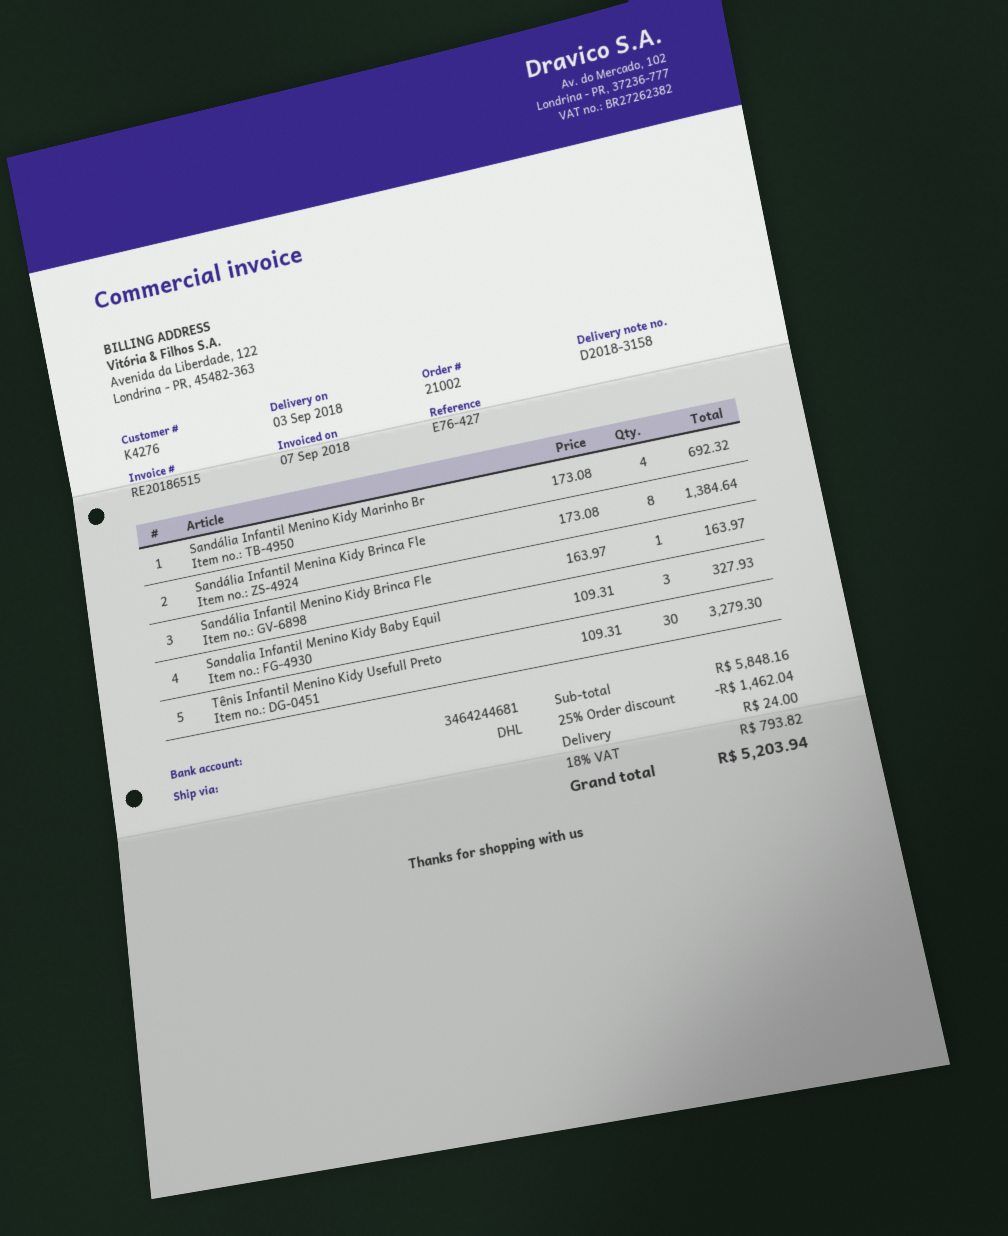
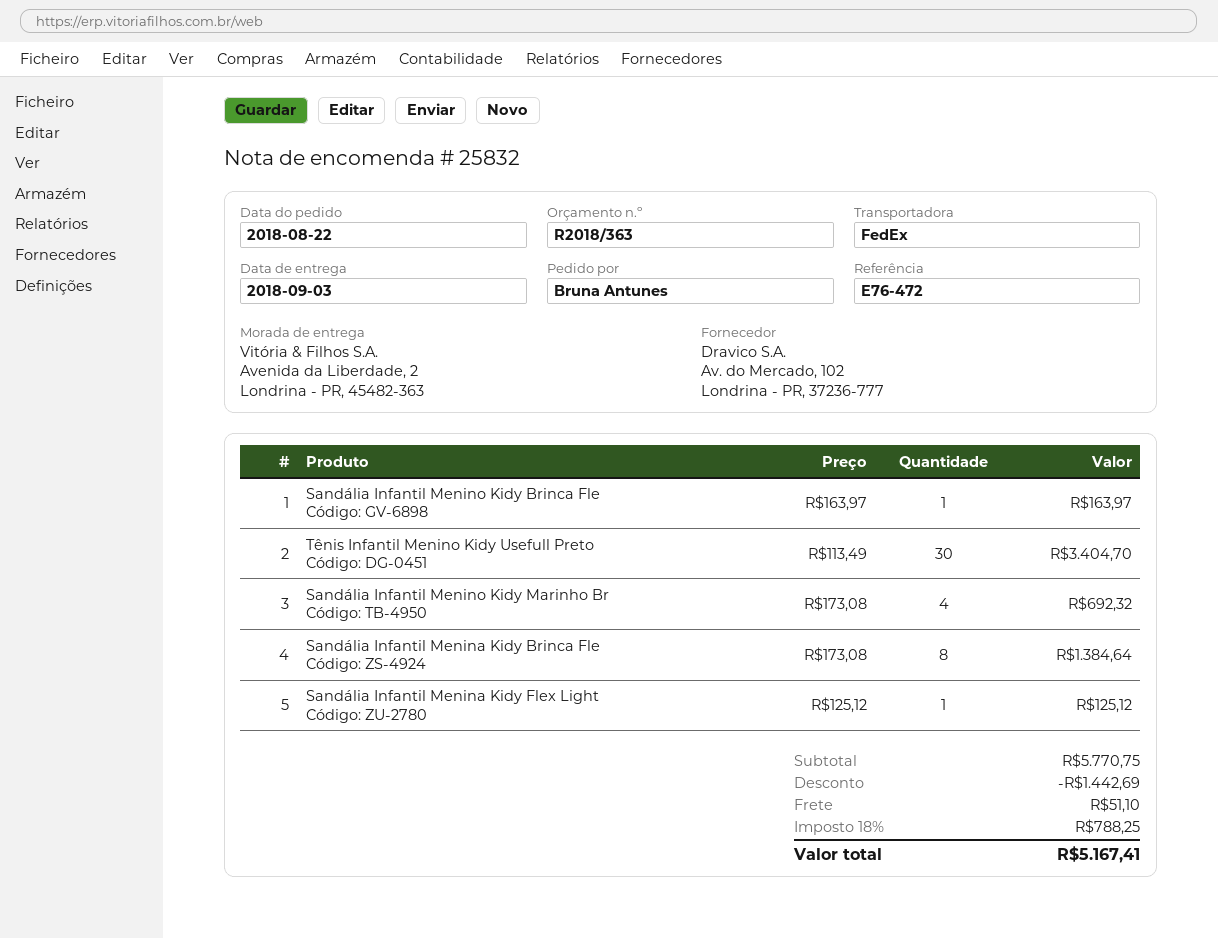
order number: 21002 -> 25832
reference: E76-427 -> E76-472
shipping method: DHL -> FedEx
Sandalia Infantil Menino Kidy Baby Equil: 3 x 109.31 = 327.93 -> none
Tênis Infantil Menino Kidy Usefull Preto: 30 x 109.31 = 3279.30 -> 30 x 113.49 = 3404.70
Sandália Infantil Menina Kidy Flex Light: none -> 1 x 125.12 = 125.12
subtotal: 5848.16 -> 5770.75
discount: 1462.04 -> 1442.69
shipping: 24.00 -> 51.10
tax: 18% = 793.82 -> 18% = 788.25
total: 5203.94 -> 5167.41

